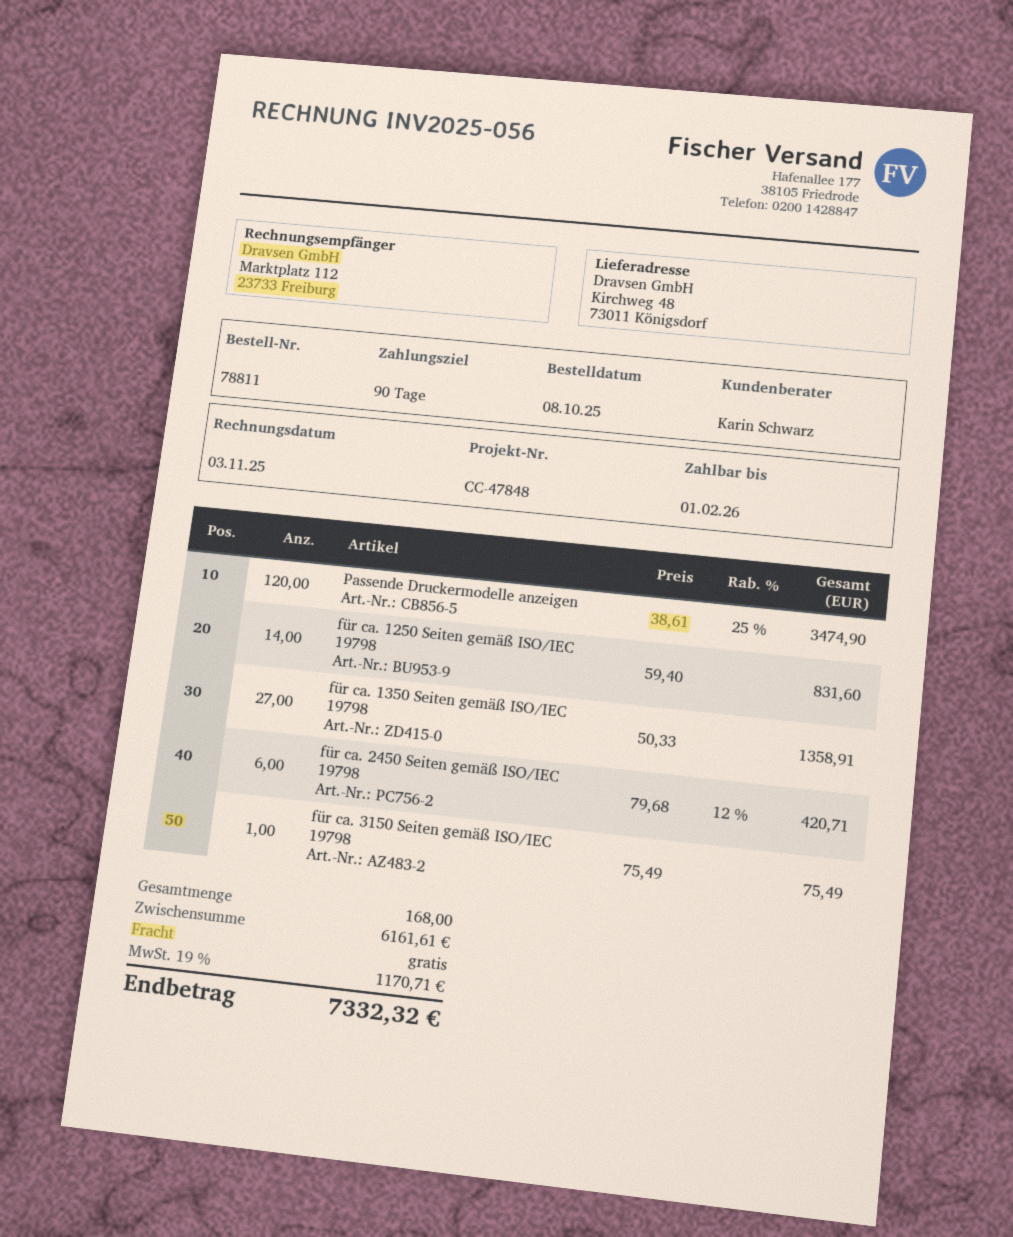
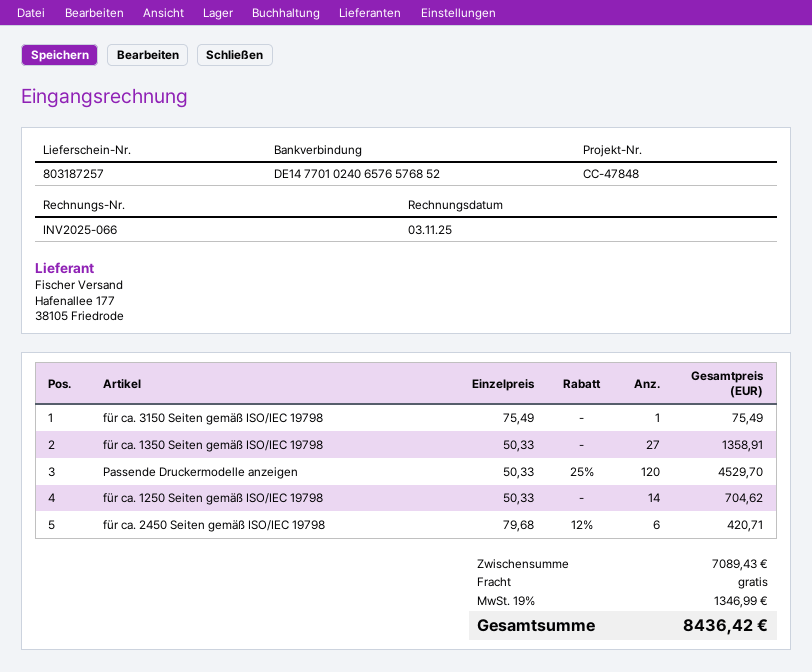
invoice number: INV2025-056 -> INV2025-066
Passende Druckermodelle anzeigen: 120 x 38.61 - 25% = 3474.90 -> 120 x 50.33 - 25% = 4529.70
für ca. 1250 Seiten gemäß ISO/IEC 19798: 14 x 59.40 = 831.60 -> 14 x 50.33 = 704.62
subtotal: 6161.61 -> 7089.43
tax: 19% = 1170.71 -> 19% = 1346.99
total: 7332.32 -> 8436.42

